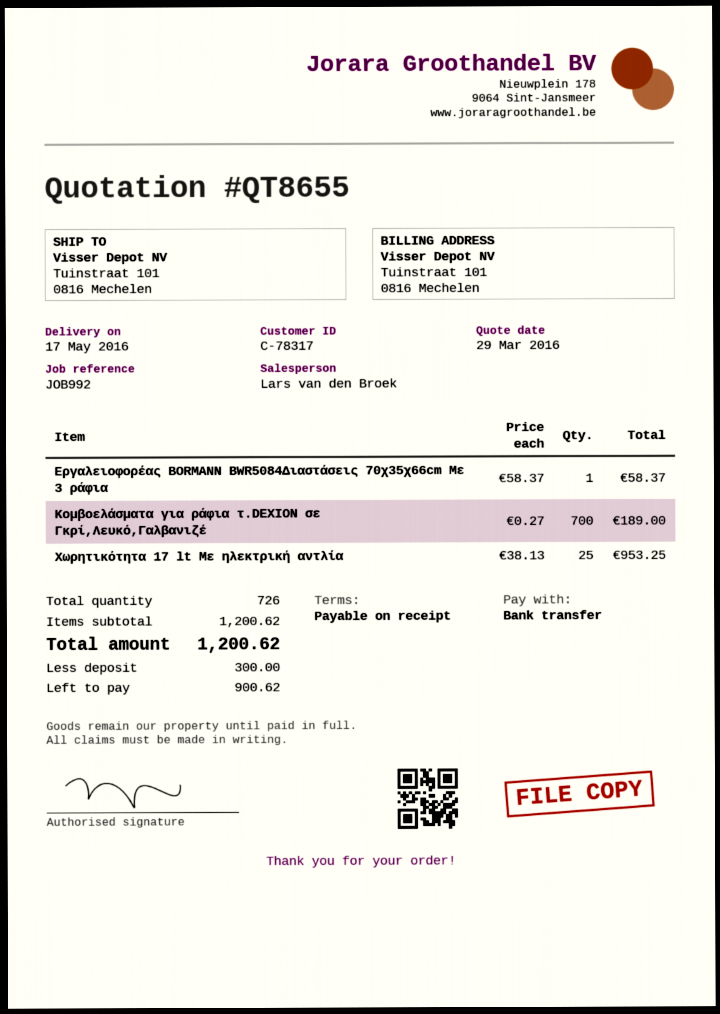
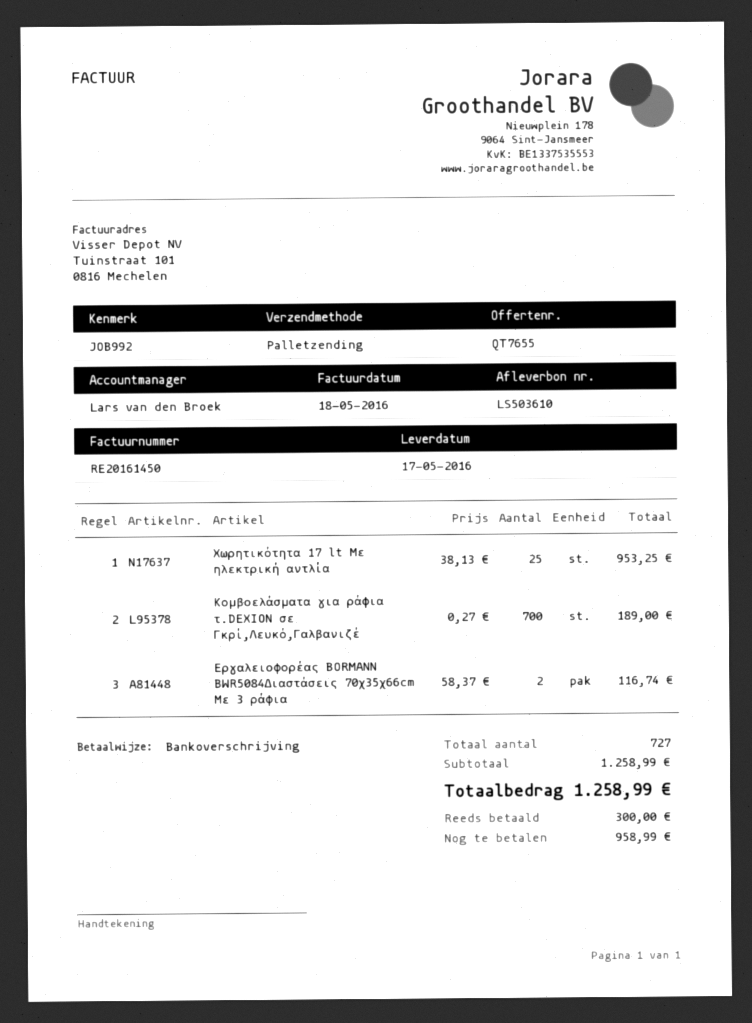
quote number: QT8655 -> QT7655
Εργαλειοφορέας BORMANN BWR5084Διαστάσεις 70χ35χ66cm Με 3 ράφια: 1 x 58.37 = 58.37 -> 2 x 58.37 = 116.74
total quantity: 726 -> 727
subtotal: 1200.62 -> 1258.99
total: 1200.62 -> 1258.99
balance: 900.62 -> 958.99

